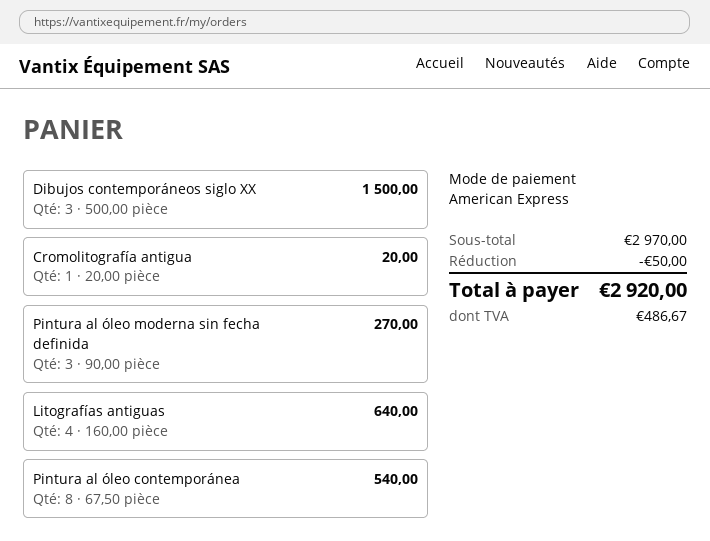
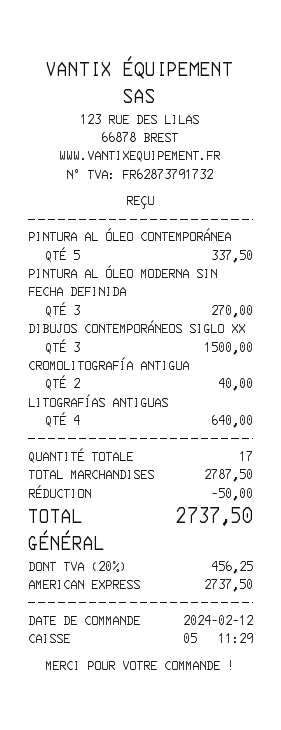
Cromolitografía antigua: 1 for 20.00 -> 2 for 40.00
Pintura al óleo contemporánea: 8 for 540.00 -> 5 for 337.50
subtotal: 2970.00 -> 2787.50
tax: 486.67 -> 456.25
total: 2920.00 -> 2737.50

